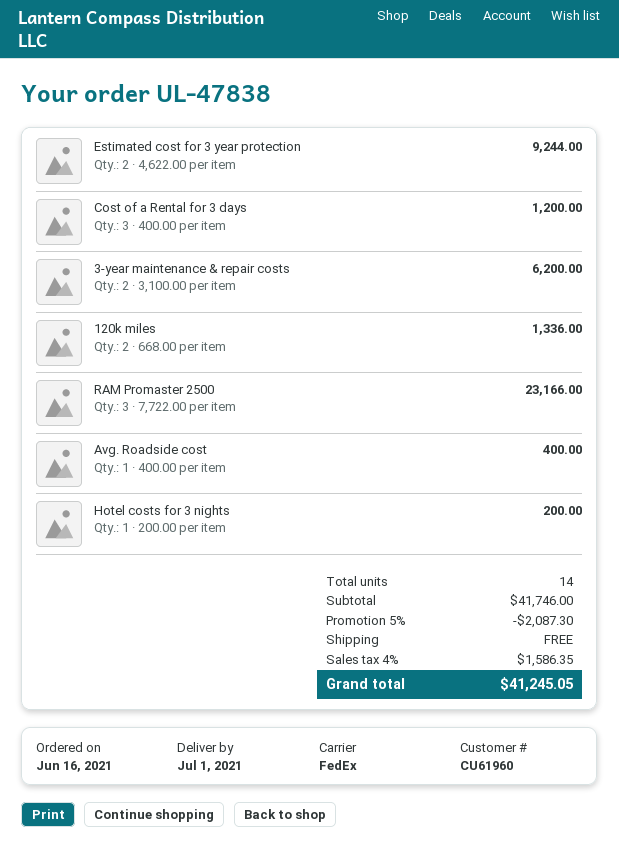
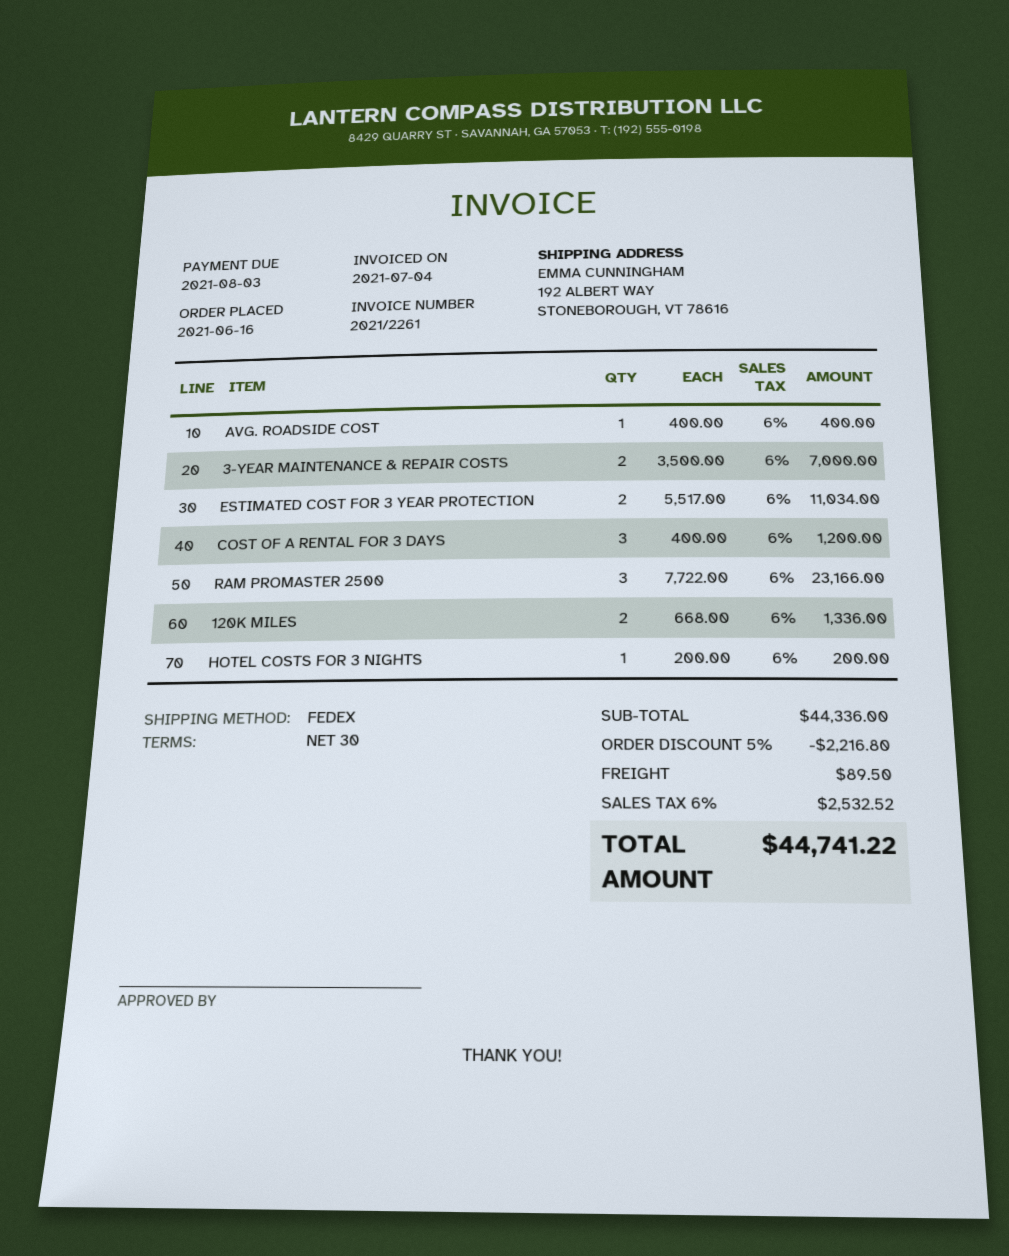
Estimated cost for 3 year protection: 2 x 4622.00 = 9244.00 -> 2 x 5517.00 = 11034.00
3-year maintenance & repair costs: 2 x 3100.00 = 6200.00 -> 2 x 3500.00 = 7000.00
subtotal: 41746.00 -> 44336.00
discount: 5% = 2087.30 -> 5% = 2216.80
shipping: 0.00 -> 89.50
tax: 4% = 1586.35 -> 6% = 2532.52
total: 41245.05 -> 44741.22

